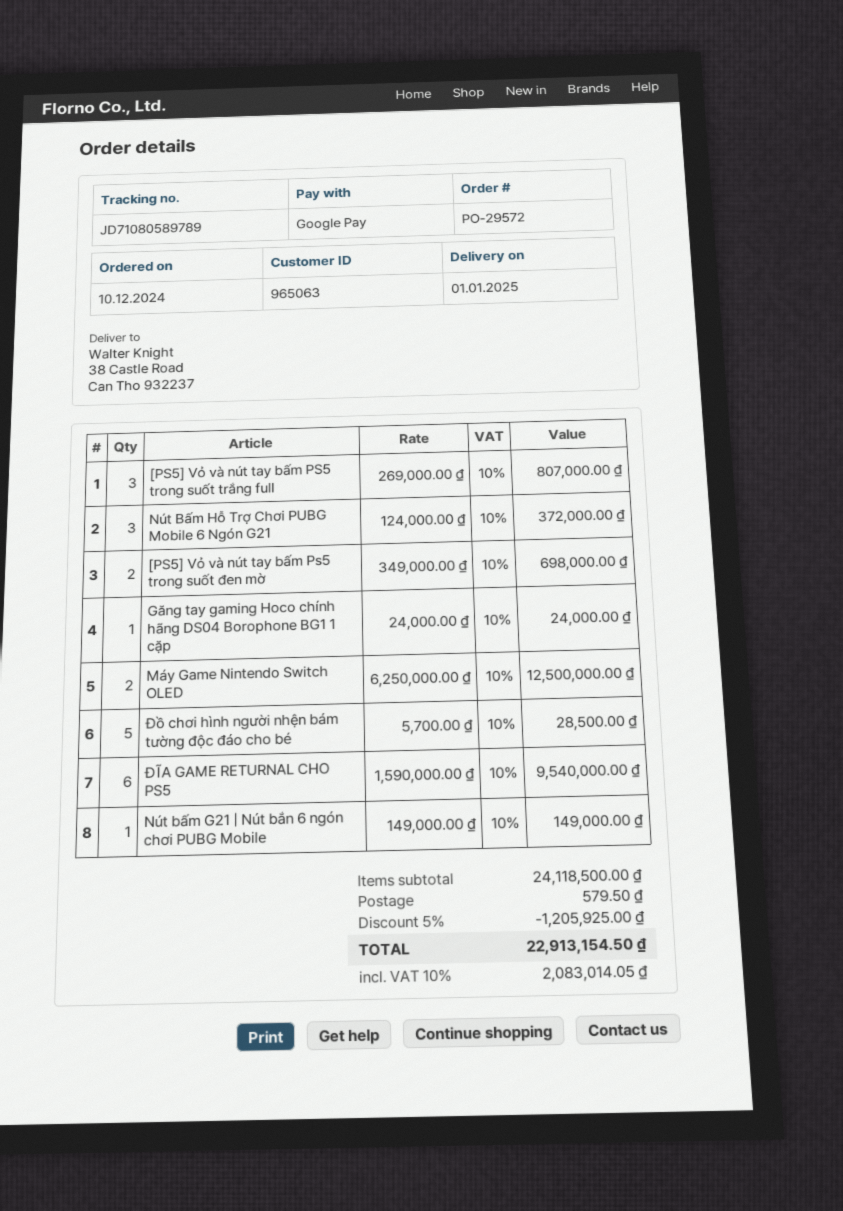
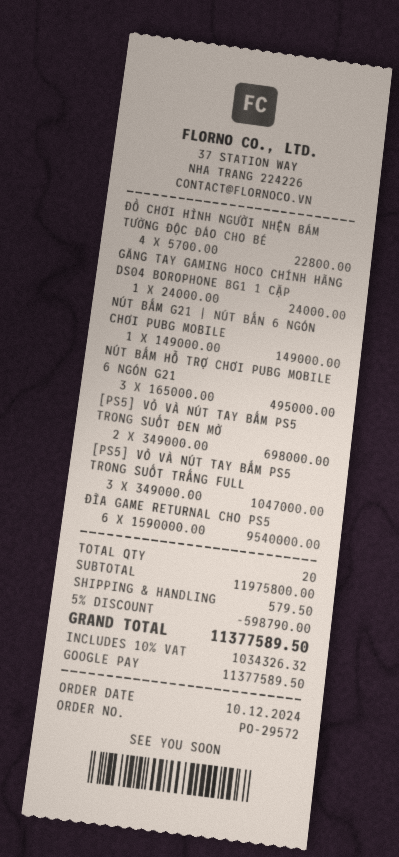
[PS5] Vỏ và nút tay bấm PS5 trong suốt trắng full: 3 x 269000.00 = 807000.00 -> 3 x 349000.00 = 1047000.00
Nút Bấm Hỗ Trợ Chơi PUBG Mobile 6 Ngón G21: 3 x 124000.00 = 372000.00 -> 3 x 165000.00 = 495000.00
Máy Game Nintendo Switch OLED: 2 x 6250000.00 = 12500000.00 -> none
Đồ chơi hình người nhện bám tường độc đáo cho bé: 5 x 5700.00 = 28500.00 -> 4 x 5700.00 = 22800.00
subtotal: 24118500.00 -> 11975800.00
discount: 5% = 1205925.00 -> 5% = 598790.00
tax: 10% = 2083014.05 -> 10% = 1034326.32
total: 22913154.50 -> 11377589.50

